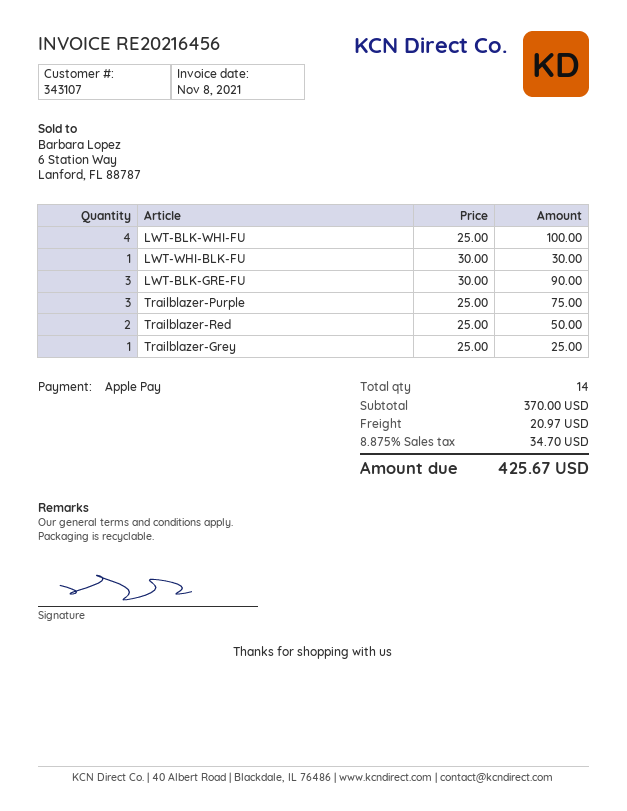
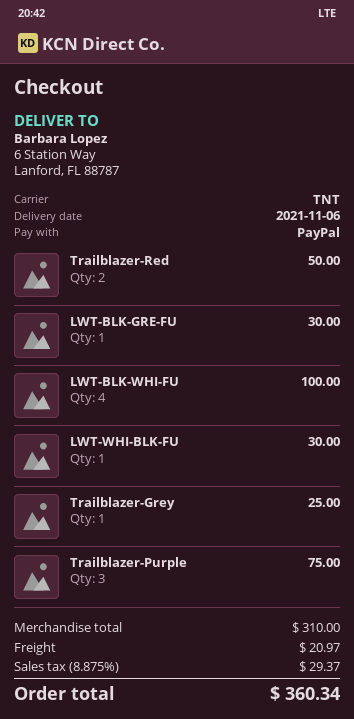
payment method: Apple Pay -> PayPal
LWT-BLK-GRE-FU: 3 for 90.00 -> 1 for 30.00
subtotal: 370.00 -> 310.00
tax: 8.875% = 34.70 -> 8.875% = 29.37
total: 425.67 -> 360.34

